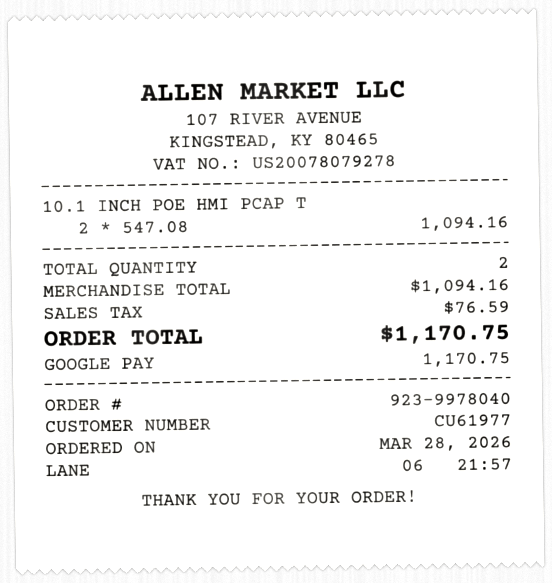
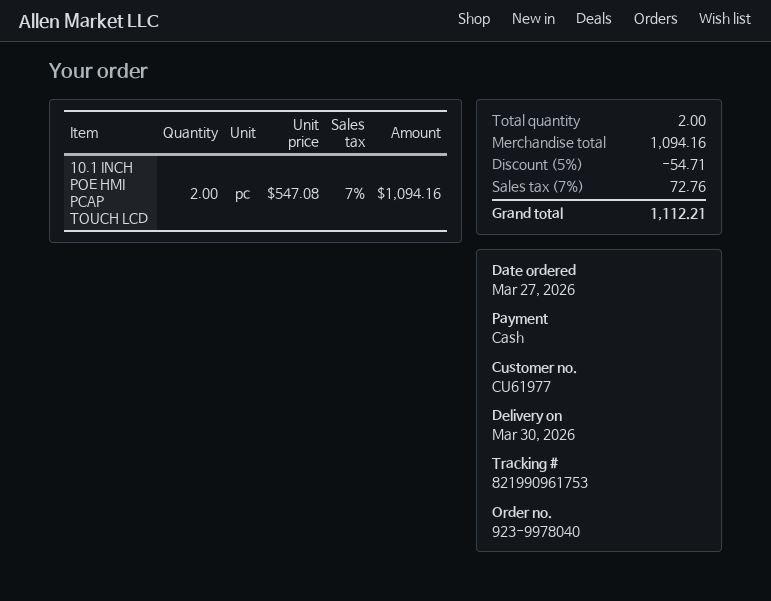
order date: 2026-03-28 -> 2026-03-27
payment method: Google Pay -> cash
discount: none -> 5% = 54.71
tax: 76.59 -> 72.76
total: 1170.75 -> 1112.21

